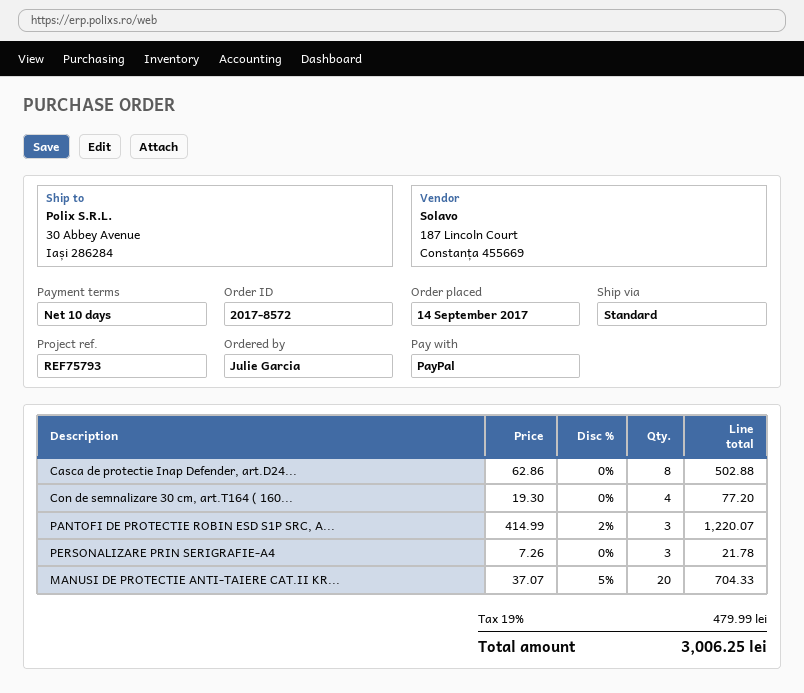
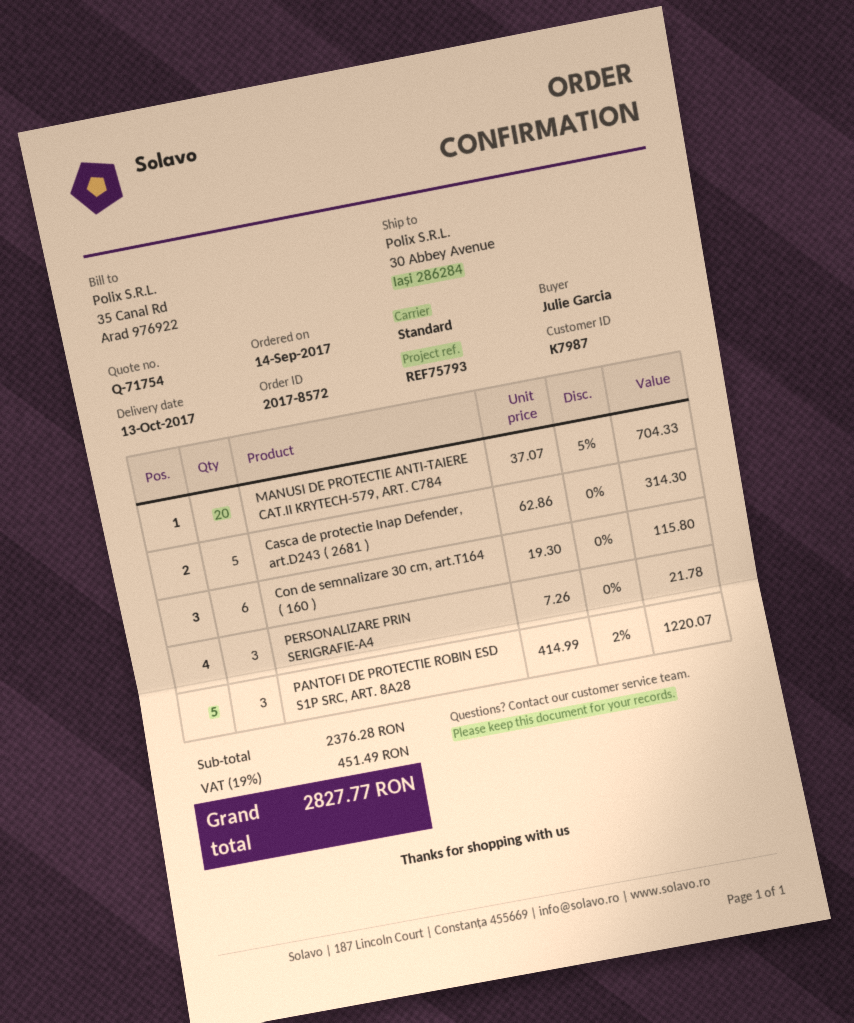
Casca de protectie Inap Defender, art.D24...: 8 x 62.86 = 502.88 -> 5 x 62.86 = 314.30
Con de semnalizare 30 cm, art.T164 ( 160...: 4 x 19.30 = 77.20 -> 6 x 19.30 = 115.80
tax: 19% = 479.99 -> 19% = 451.49
total: 3006.25 -> 2827.77

